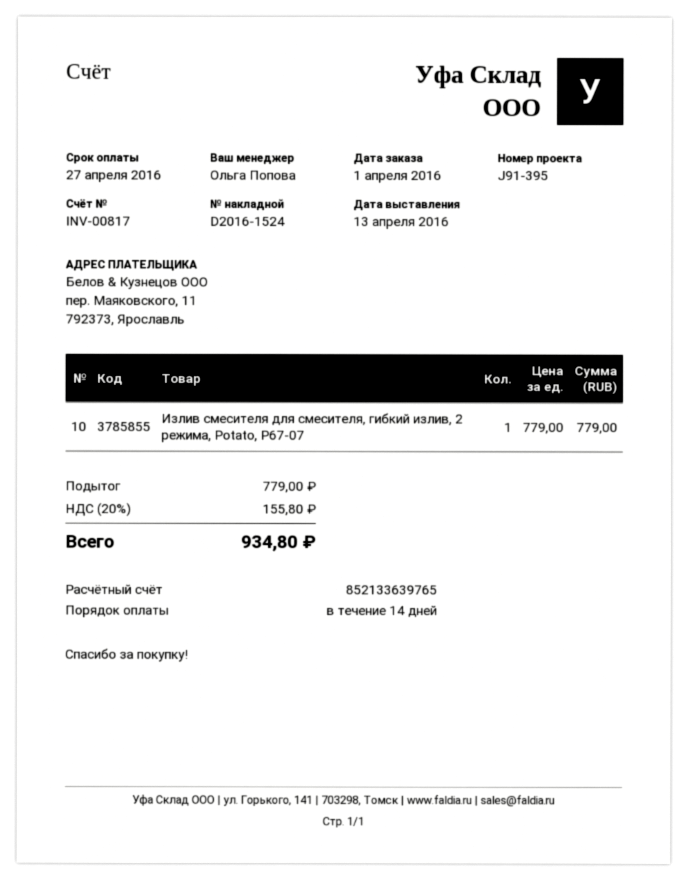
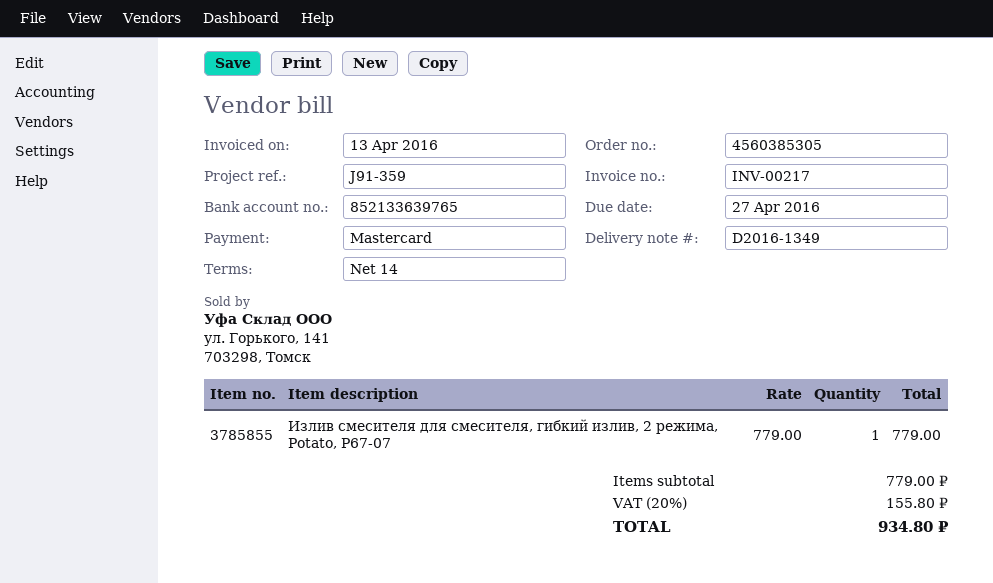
delivery note number: D2016-1524 -> D2016-1349
invoice number: INV-00817 -> INV-00217
reference: J91-395 -> J91-359

